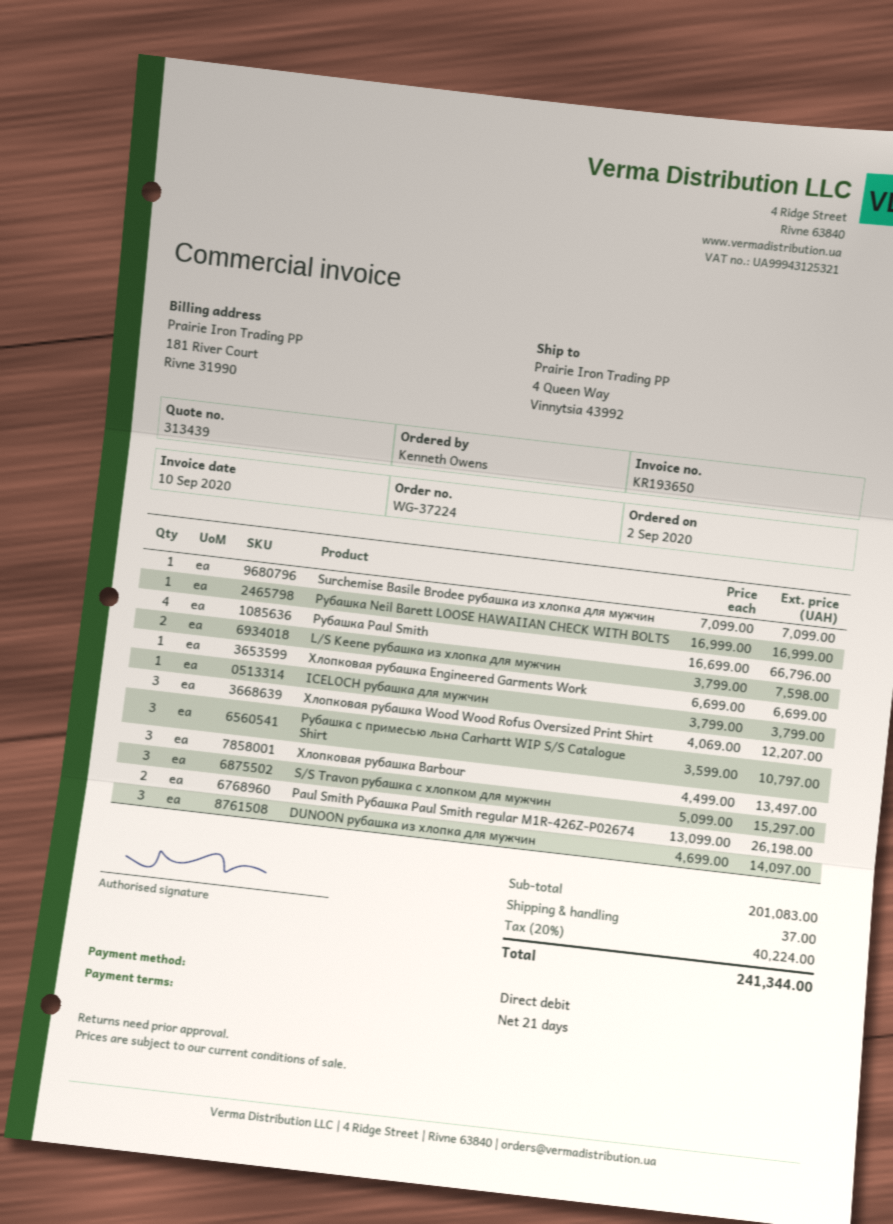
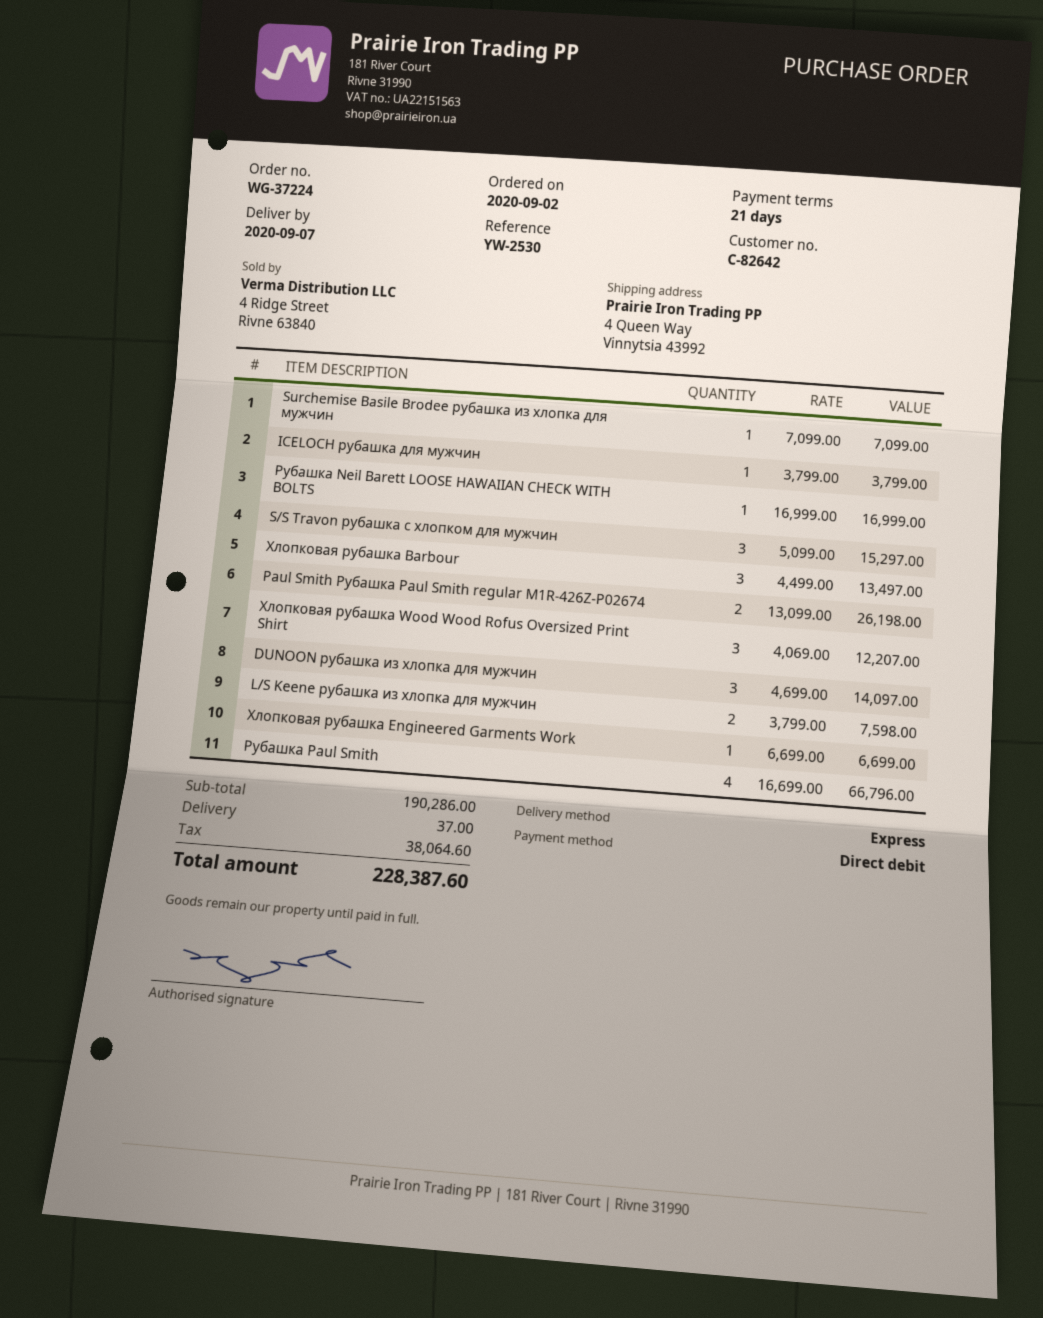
Рубашка с примесью льна Carhartt WIP S/S Catalogue Shirt: 3 x 3599.00 = 10797.00 -> none
subtotal: 201083.00 -> 190286.00
tax: 40224.00 -> 38064.60
total: 241344.00 -> 228387.60

